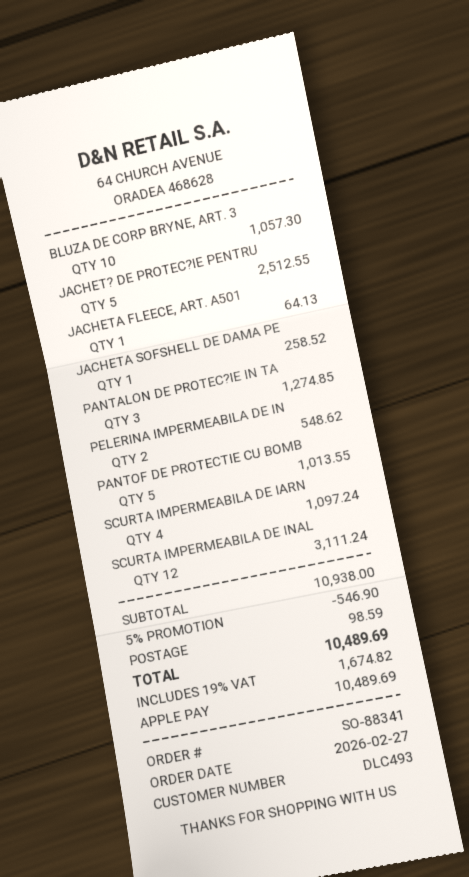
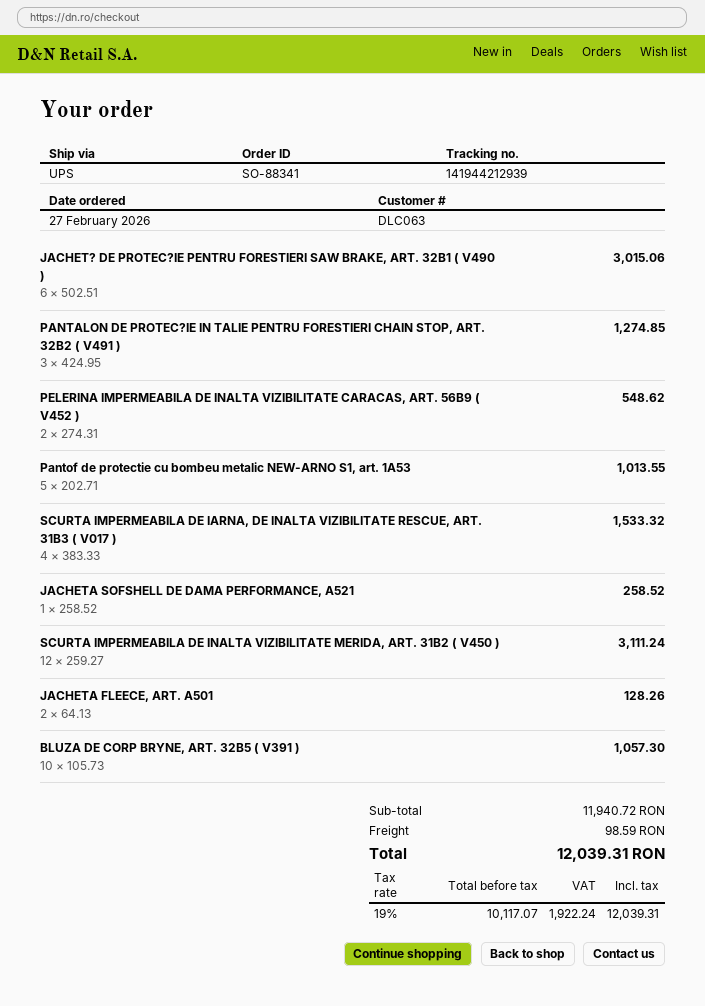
customer number: DLC493 -> DLC063
JACHET? DE PROTEC?IE PENTRU: 5 for 2512.55 -> 6 for 3015.06
JACHETA FLEECE, ART. A501: 1 for 64.13 -> 2 for 128.26
SCURTA IMPERMEABILA DE IARN: 4 for 1097.24 -> 4 for 1533.32
subtotal: 10938.00 -> 11940.72
discount: 5% = 546.90 -> none
tax: 19% = 1674.82 -> 19% = 1922.24
total: 10489.69 -> 12039.31

